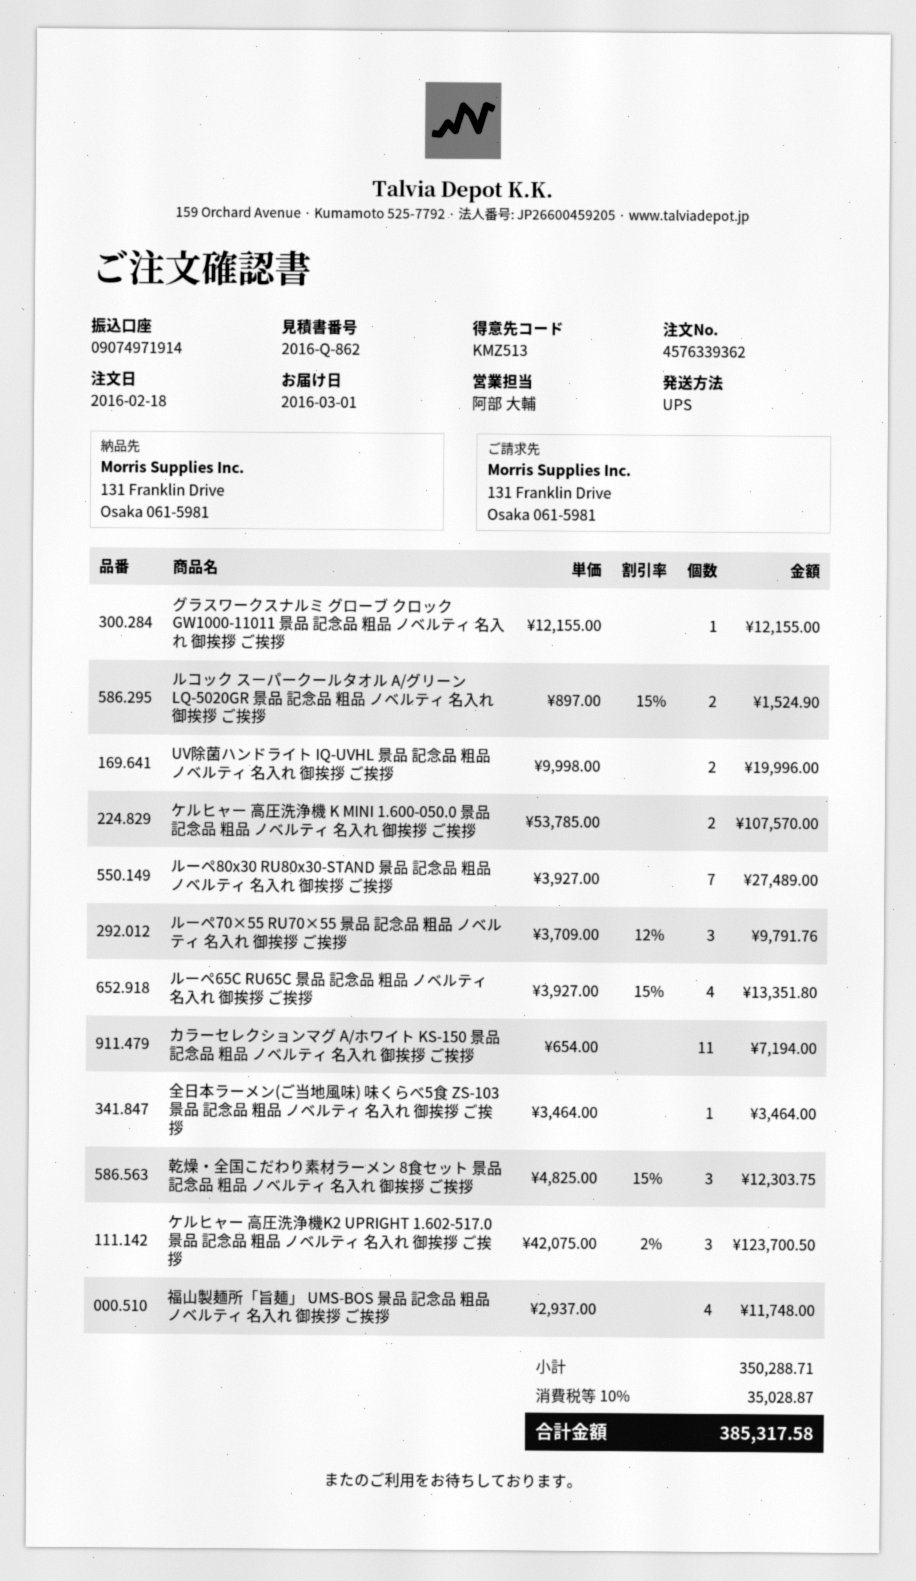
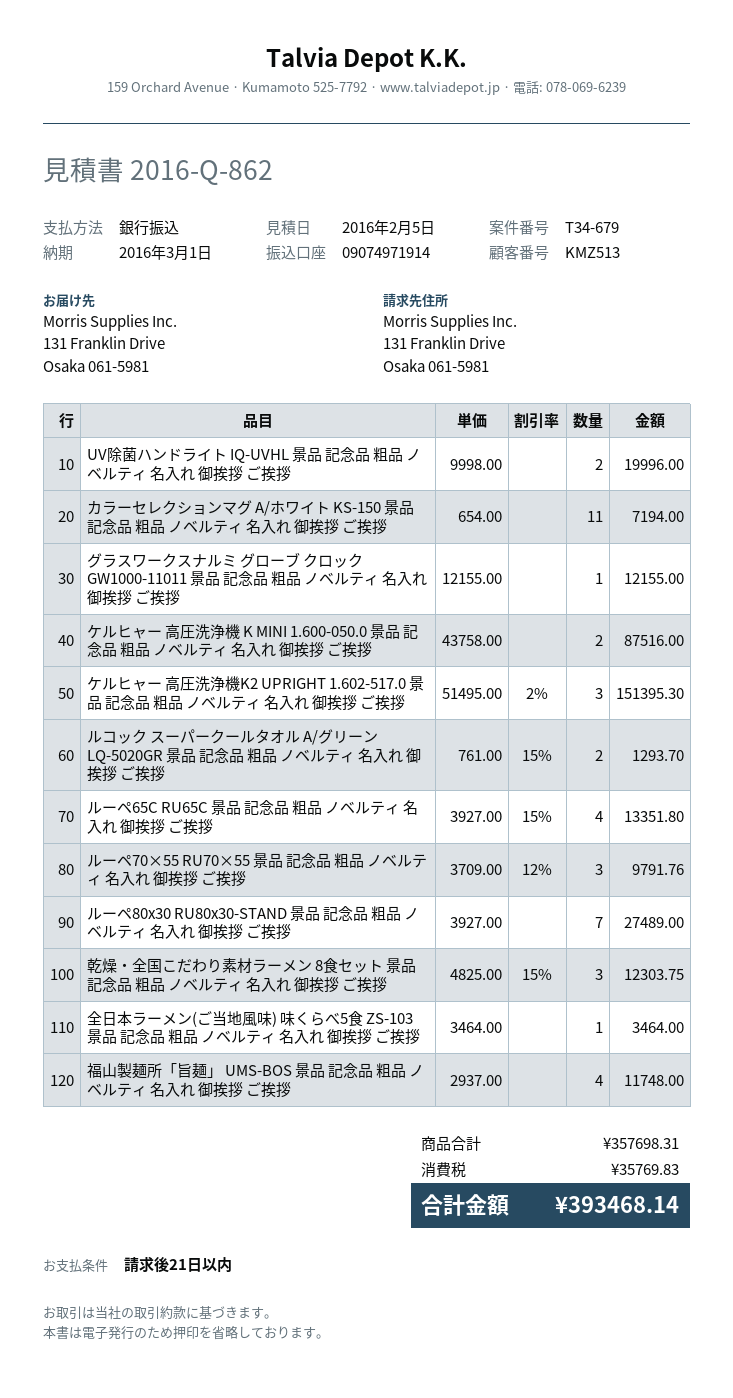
ルコック スーパークールタオル A/グリーン LQ-5020GR 景品 記念品 粗品 ノベルティ 名入れ 御挨拶 ご挨拶: 2 x 897.00 - 15% = 1524.90 -> 2 x 761.00 - 15% = 1293.70
ケルヒャー 高圧洗浄機 K MINI 1.600-050.0 景品 記念品 粗品 ノベルティ 名入れ 御挨拶 ご挨拶: 2 x 53785.00 = 107570.00 -> 2 x 43758.00 = 87516.00
ケルヒャー 高圧洗浄機K2 UPRIGHT 1.602-517.0 景品 記念品 粗品 ノベルティ 名入れ 御挨拶 ご挨拶: 3 x 42075.00 - 2% = 123700.50 -> 3 x 51495.00 - 2% = 151395.30
subtotal: 350288.71 -> 357698.31
tax: 35028.87 -> 35769.83
total: 385317.58 -> 393468.14

